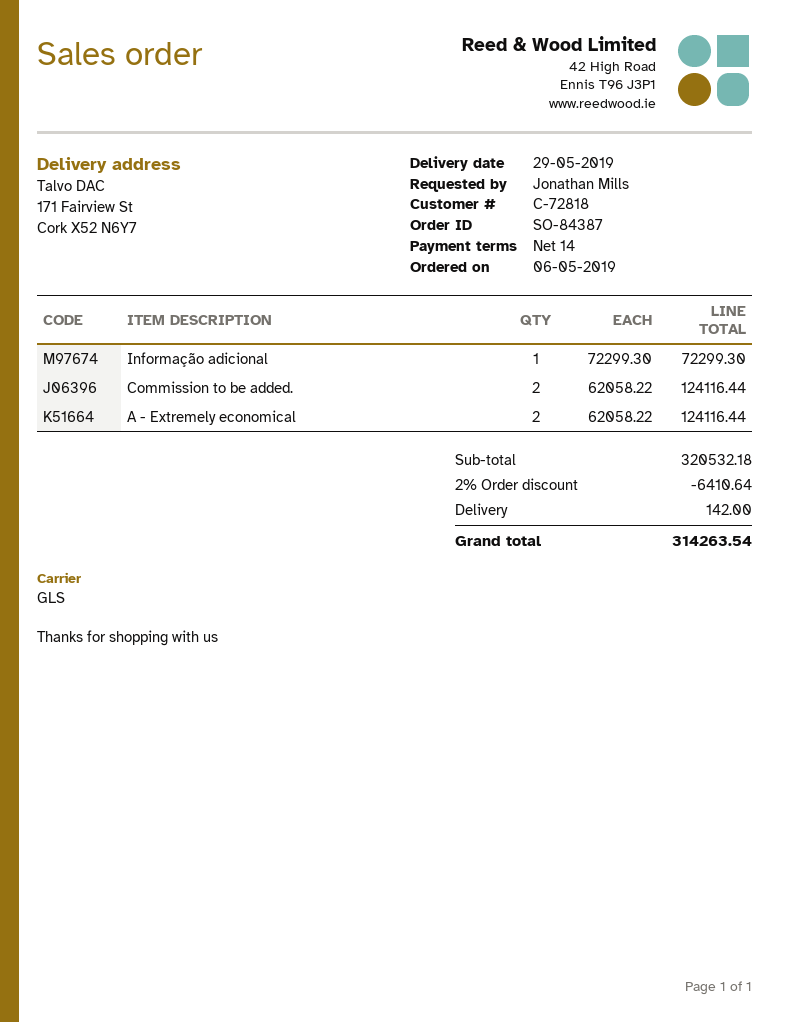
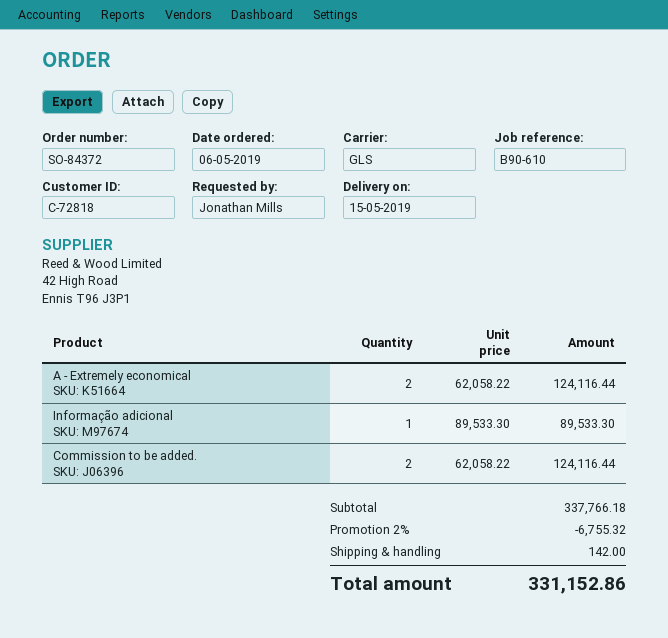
order number: SO-84387 -> SO-84372
delivery date: 2019-05-29 -> 2019-05-15
Informação adicional: 1 x 72299.30 = 72299.30 -> 1 x 89533.30 = 89533.30
subtotal: 320532.18 -> 337766.18
discount: 2% = 6410.64 -> 2% = 6755.32
total: 314263.54 -> 331152.86

